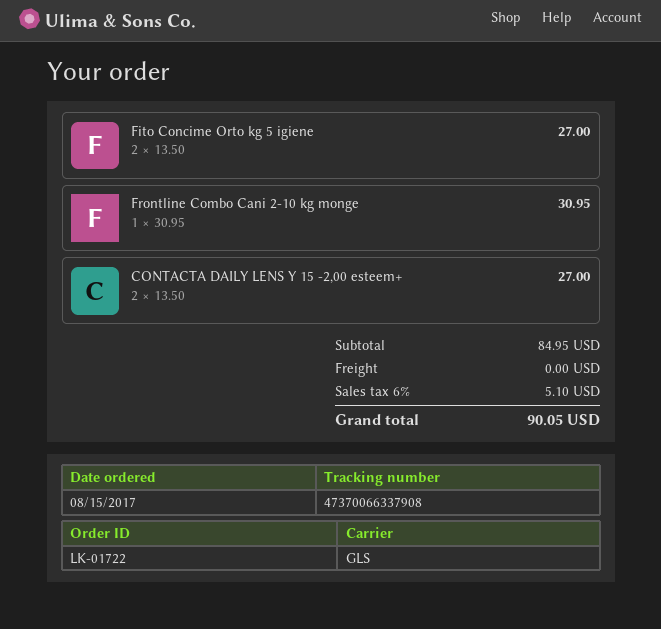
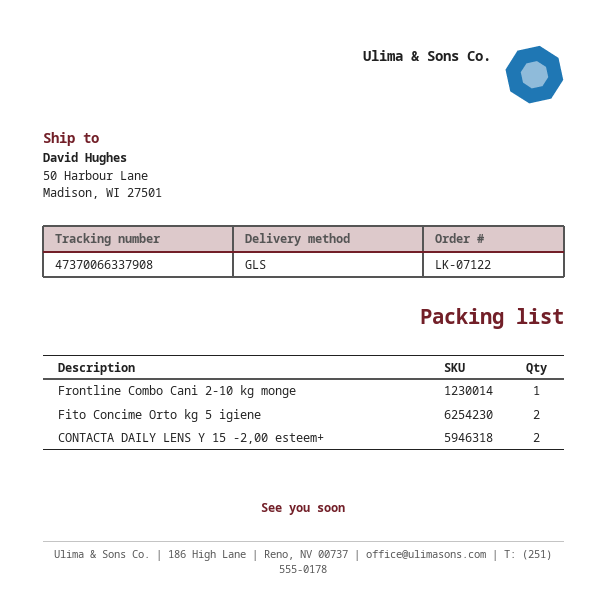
order number: LK-01722 -> LK-07122

